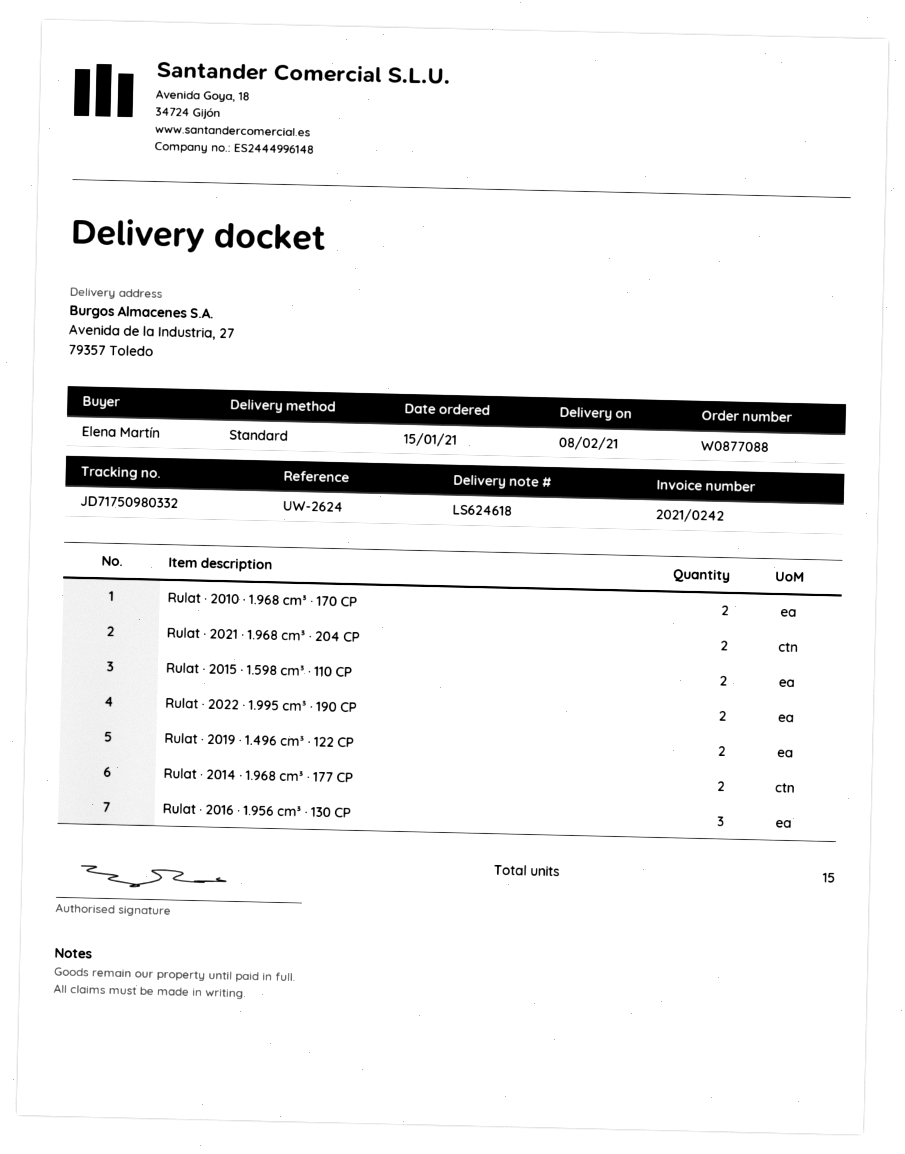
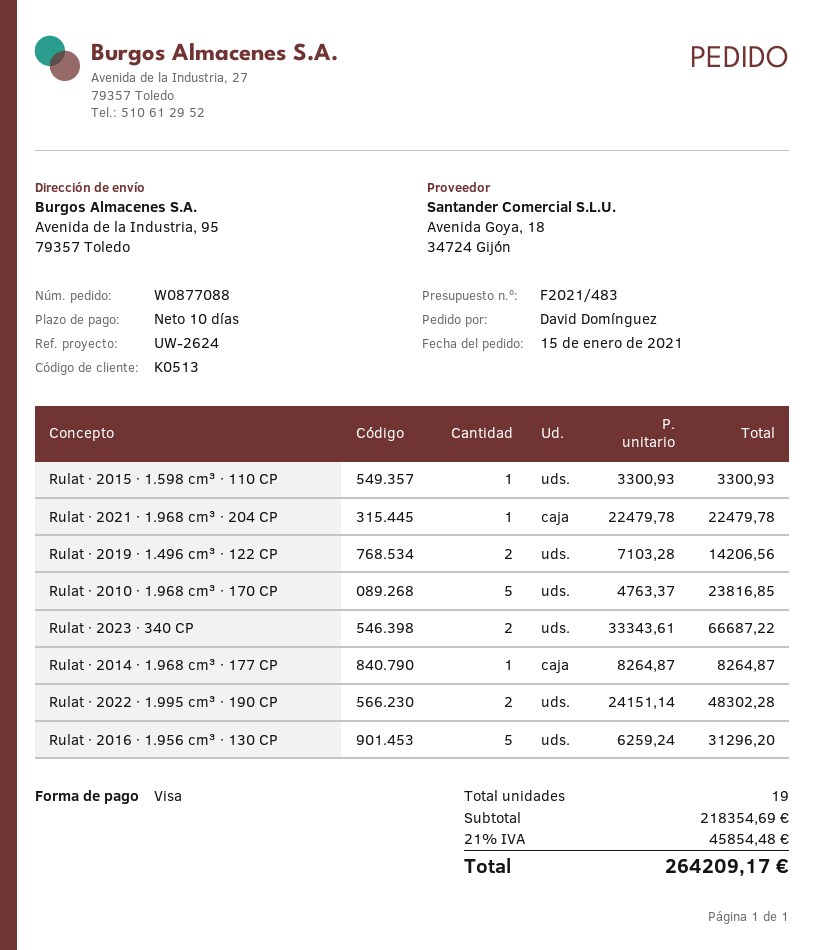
ordered by: Elena Martín -> David Domínguez
ship to: Avenida de la Industria, 27, 79357 Toledo -> Avenida de la Industria, 95, 79357 Toledo
Rulat · 2010 · 1.968 cm³ · 170 CP: 2 -> 5
Rulat · 2021 · 1.968 cm³ · 204 CP: 2 -> 1
Rulat · 2015 · 1.598 cm³ · 110 CP: 2 -> 1
Rulat · 2014 · 1.968 cm³ · 177 CP: 2 -> 1
Rulat · 2016 · 1.956 cm³ · 130 CP: 3 -> 5
Rulat · 2023 · 340 CP: none -> 2
total quantity: 15 -> 19

